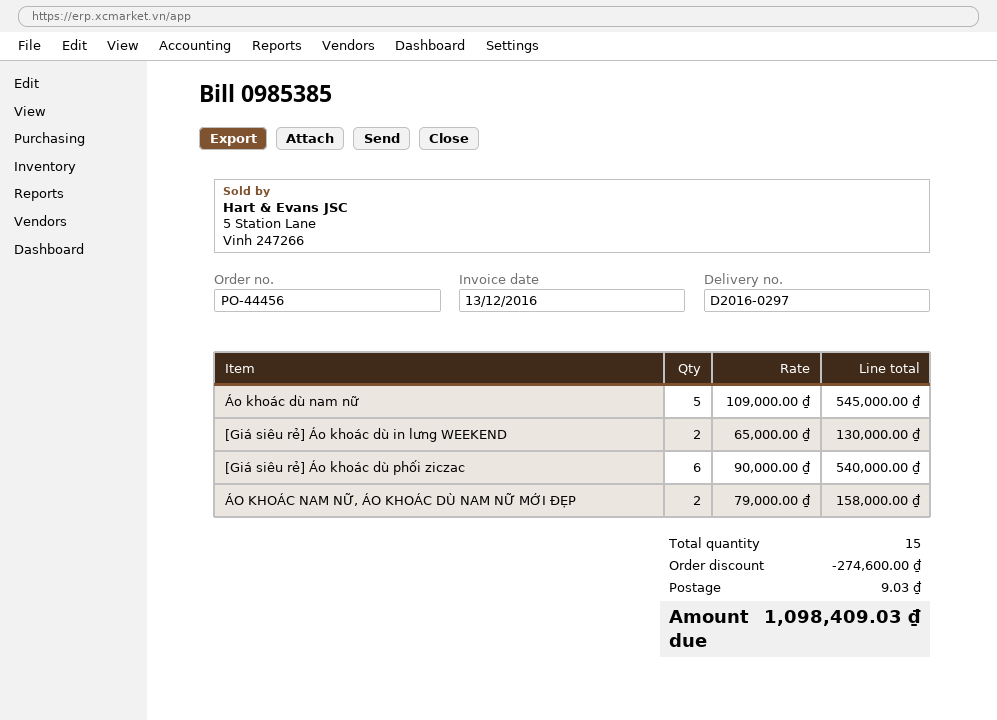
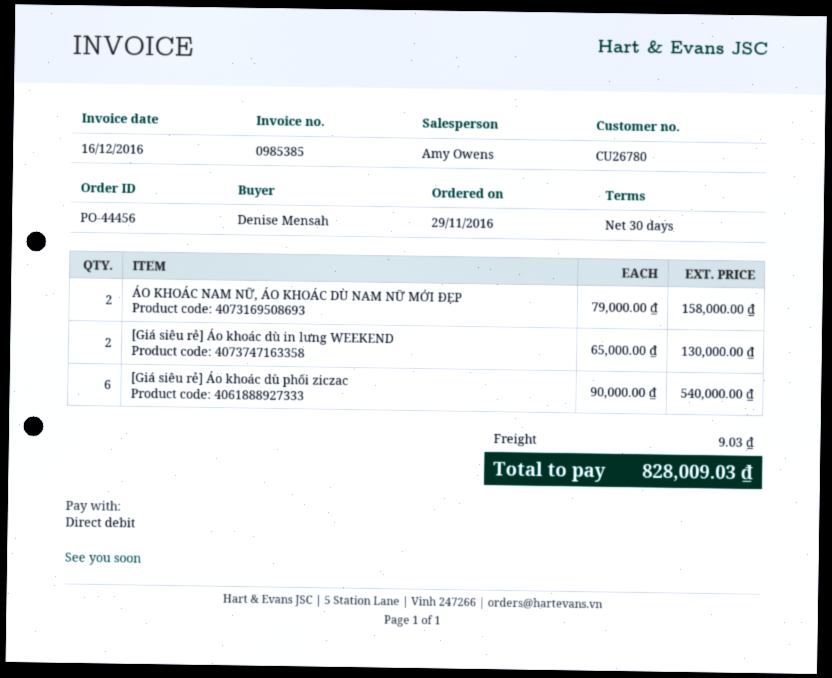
invoice date: 2016-12-13 -> 2016-12-16
Áo khoác dù nam nữ: 5 x 109000.00 = 545000.00 -> none
discount: 274600.00 -> none
total: 1098409.03 -> 828009.03

